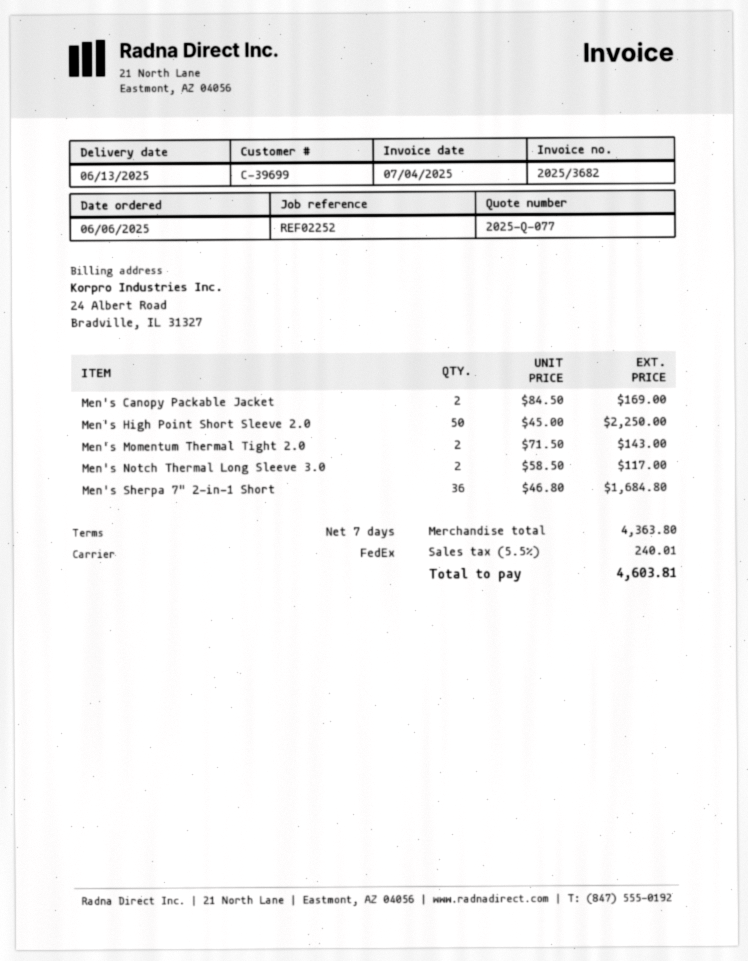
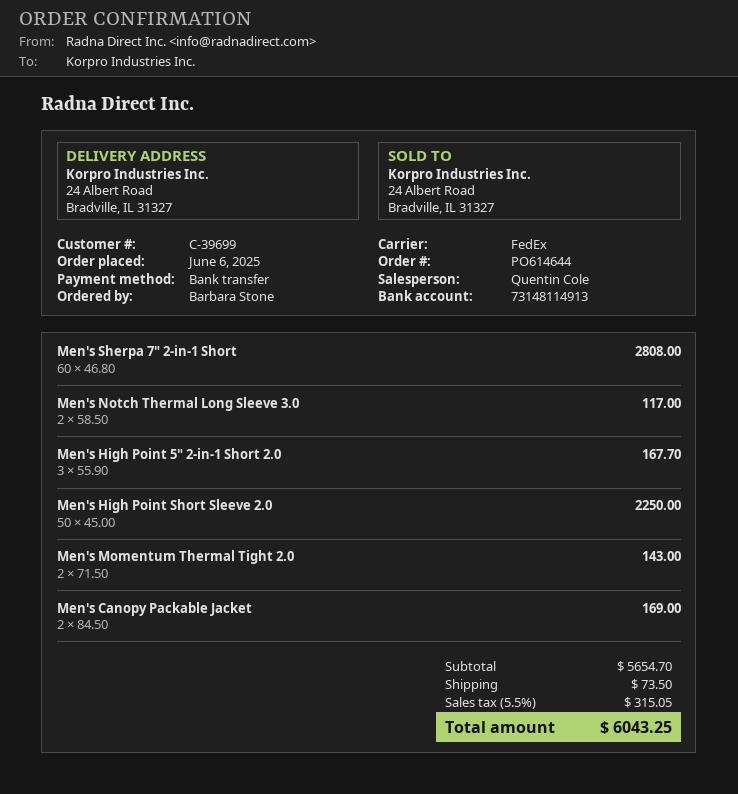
Men's Sherpa 7" 2-in-1 Short: 36 x 46.80 = 1684.80 -> 60 x 46.80 = 2808.00
Men's High Point 5" 2-in-1 Short 2.0: none -> 3 x 55.90 = 167.70
subtotal: 4363.80 -> 5654.70
shipping: none -> 73.50
tax: 5.5% = 240.01 -> 5.5% = 315.05
total: 4603.81 -> 6043.25

